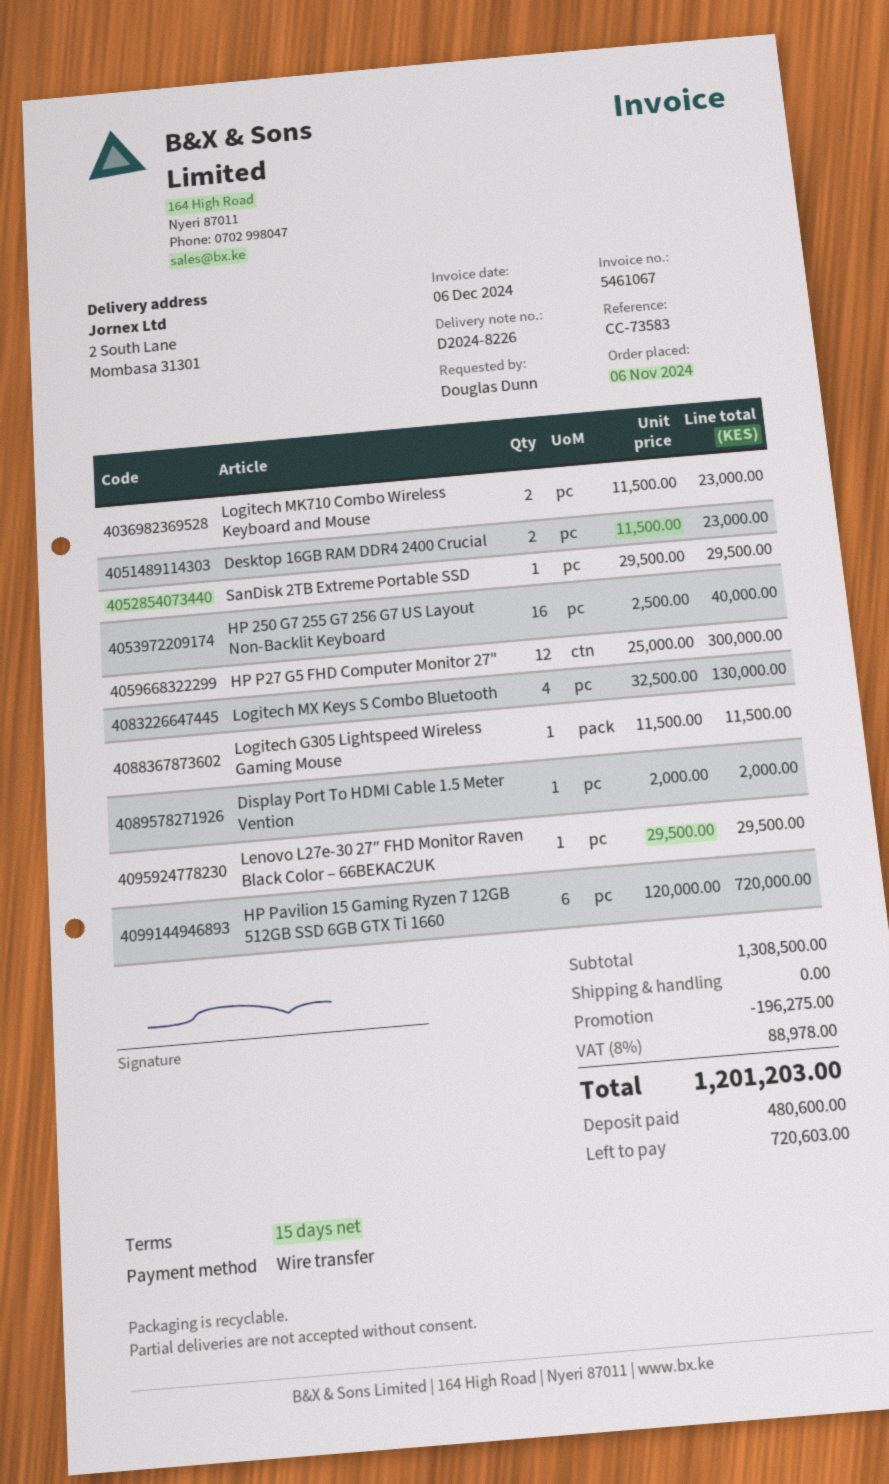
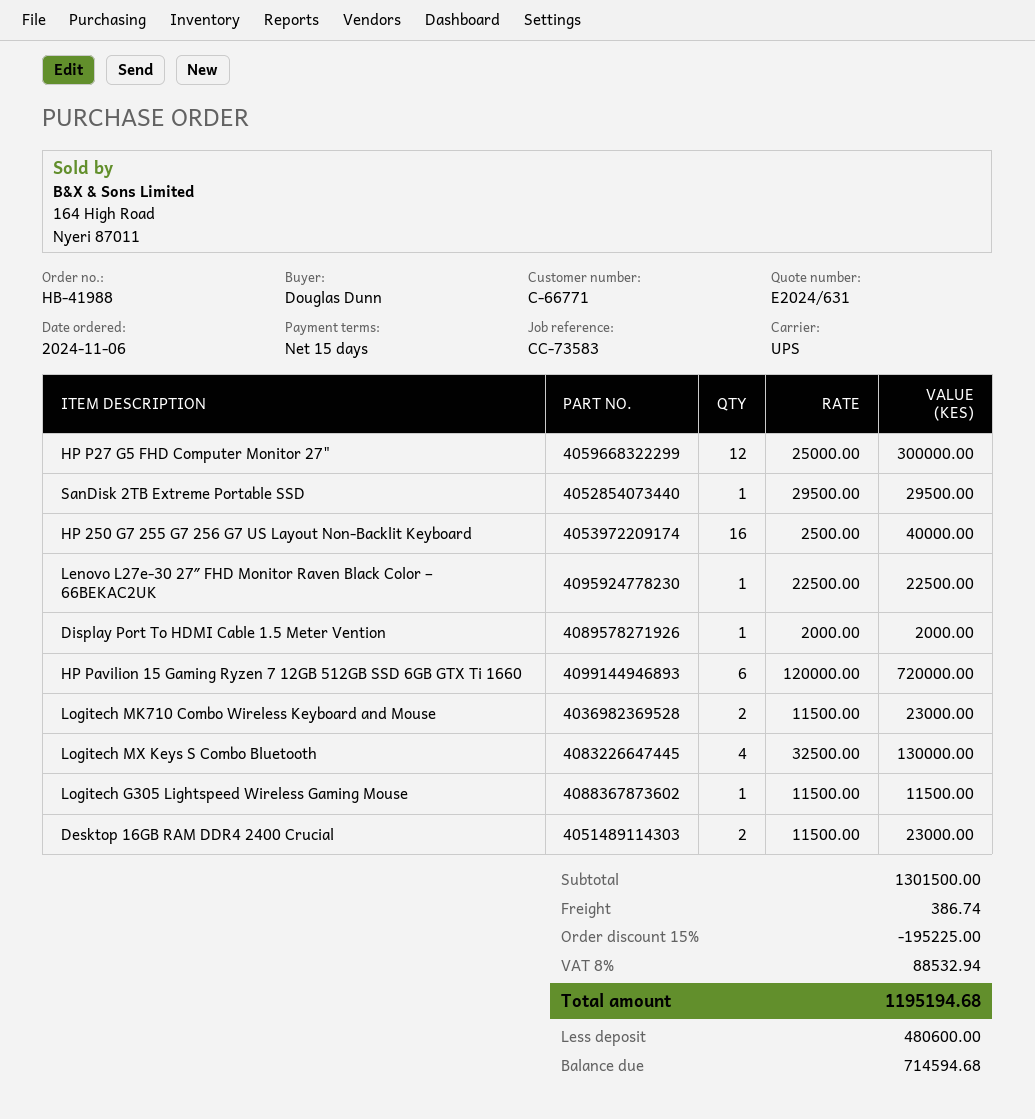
Lenovo L27e-30 27″ FHD Monitor Raven Black Color – 66BEKAC2UK: 1 x 29500.00 = 29500.00 -> 1 x 22500.00 = 22500.00
subtotal: 1308500.00 -> 1301500.00
discount: 196275.00 -> 195225.00
shipping: 0.00 -> 386.74
tax: 8% = 88978.00 -> 8% = 88532.94
total: 1201203.00 -> 1195194.68
balance: 720603.00 -> 714594.68

